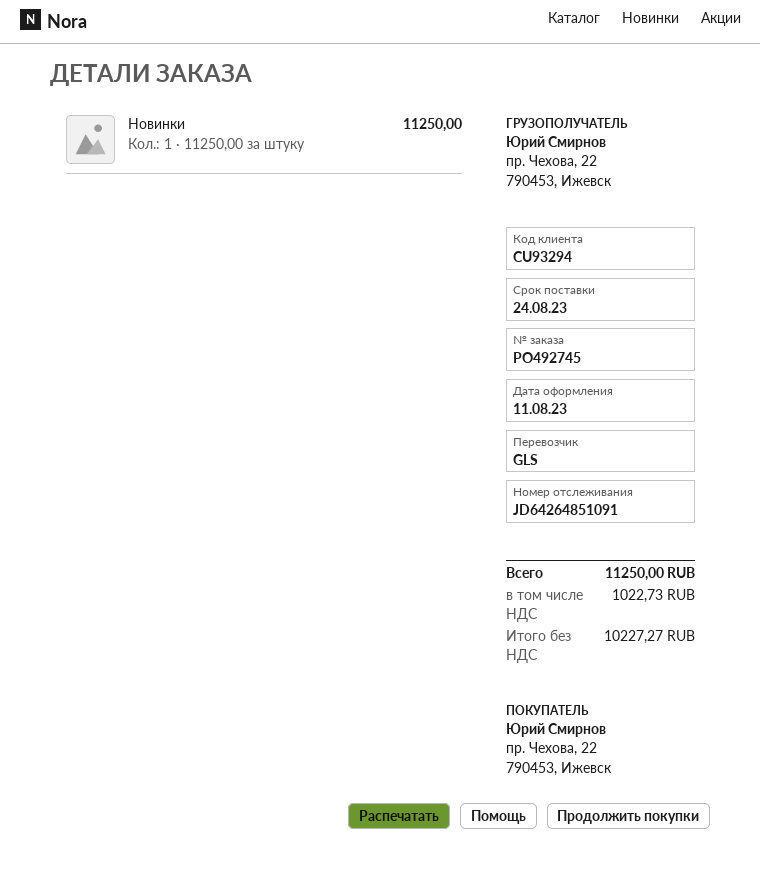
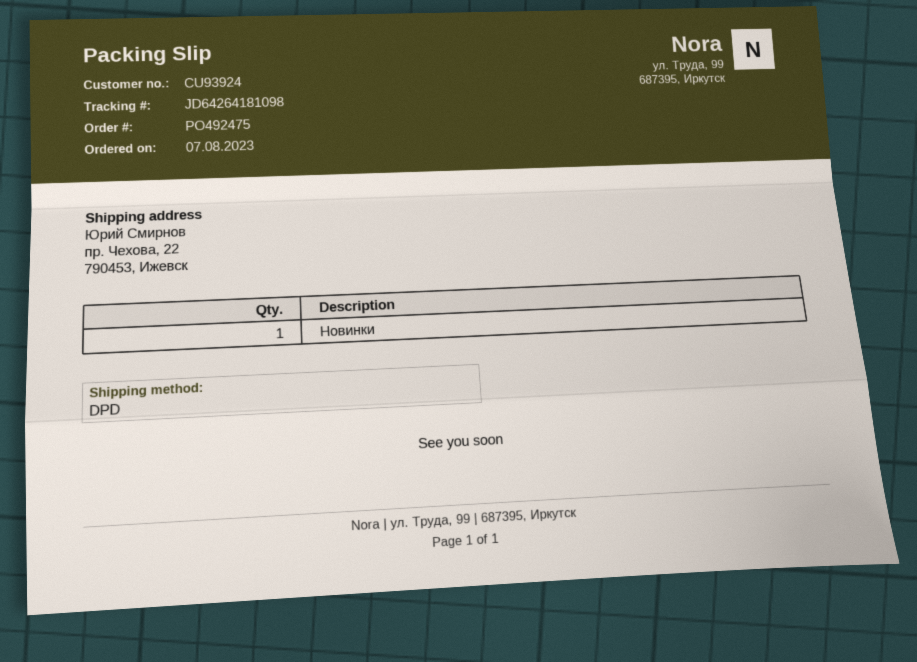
order number: PO492745 -> PO492475
order date: 2023-08-11 -> 2023-08-07
customer number: CU93294 -> CU93924
shipping method: GLS -> DPD
tracking number: JD64264851091 -> JD64264181098

